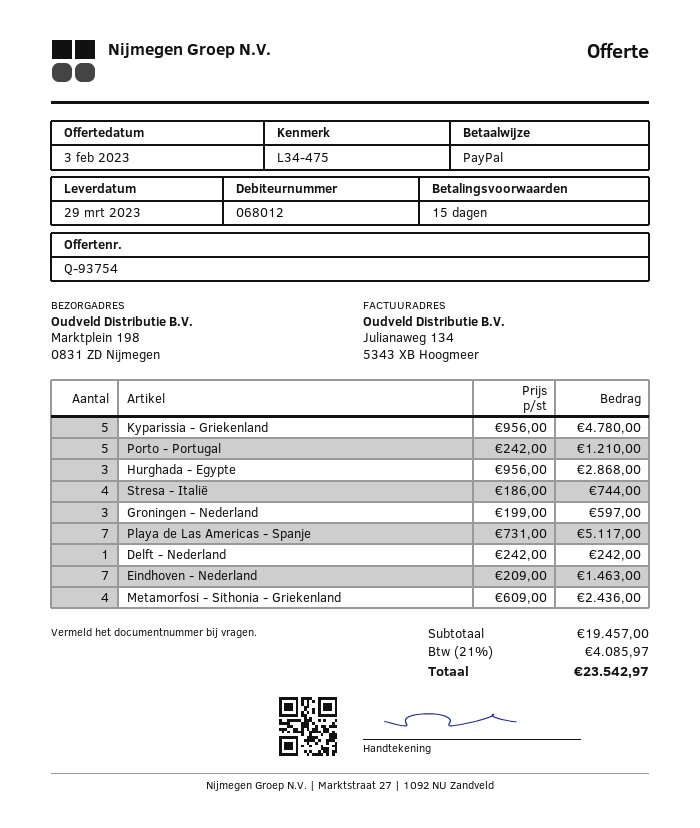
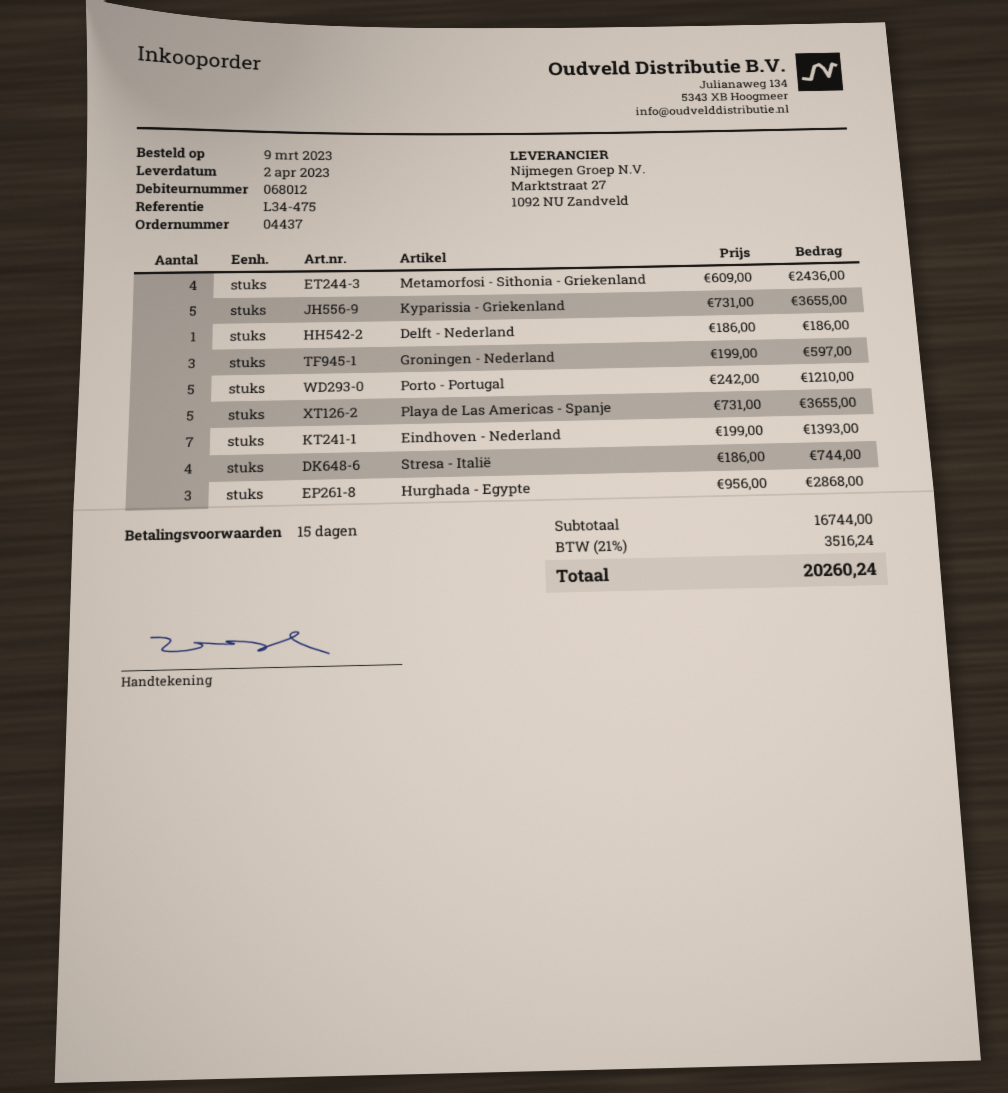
delivery date: 2023-03-29 -> 2023-04-02
Kyparissia - Griekenland: 5 x 956.00 = 4780.00 -> 5 x 731.00 = 3655.00
Playa de Las Americas - Spanje: 7 x 731.00 = 5117.00 -> 5 x 731.00 = 3655.00
Delft - Nederland: 1 x 242.00 = 242.00 -> 1 x 186.00 = 186.00
Eindhoven - Nederland: 7 x 209.00 = 1463.00 -> 7 x 199.00 = 1393.00
subtotal: 19457.00 -> 16744.00
tax: 21% = 4085.97 -> 21% = 3516.24
total: 23542.97 -> 20260.24

